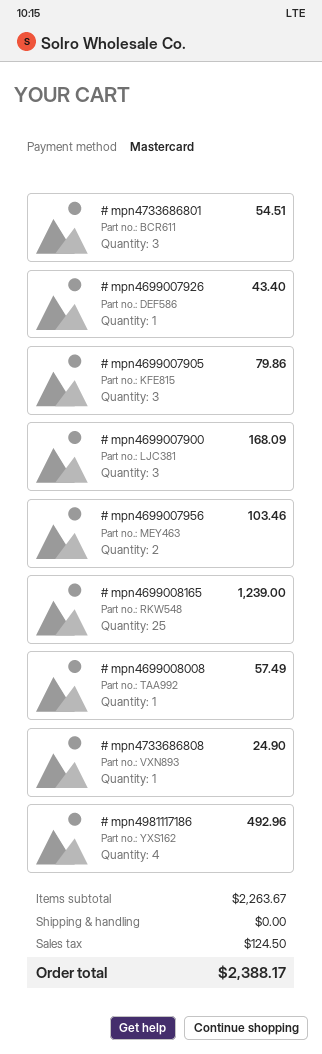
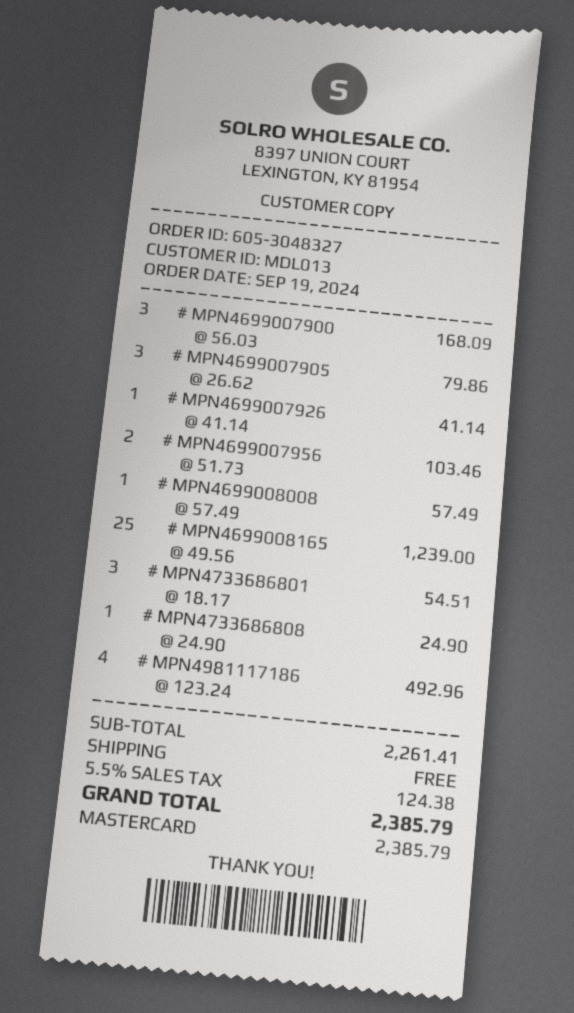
# mpn4699007926: 1 for 43.40 -> 1 for 41.14
subtotal: 2263.67 -> 2261.41
tax: 124.50 -> 124.38
total: 2388.17 -> 2385.79

